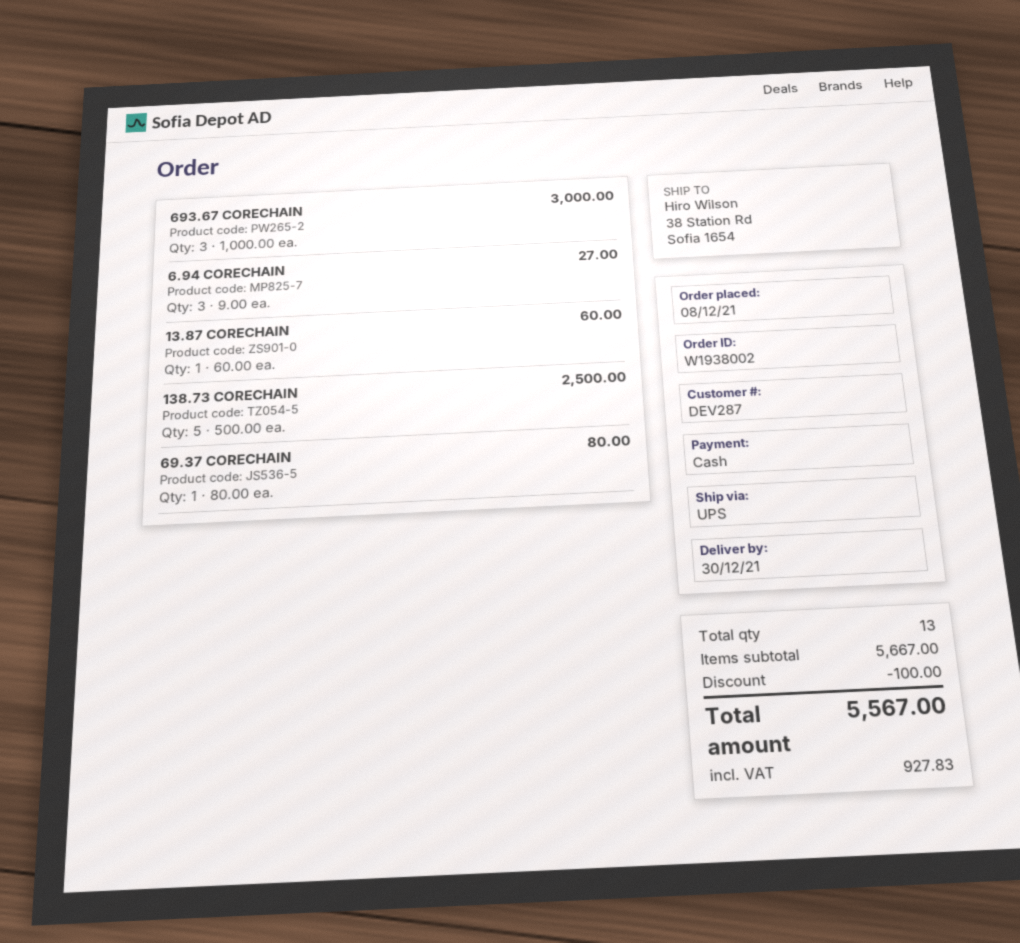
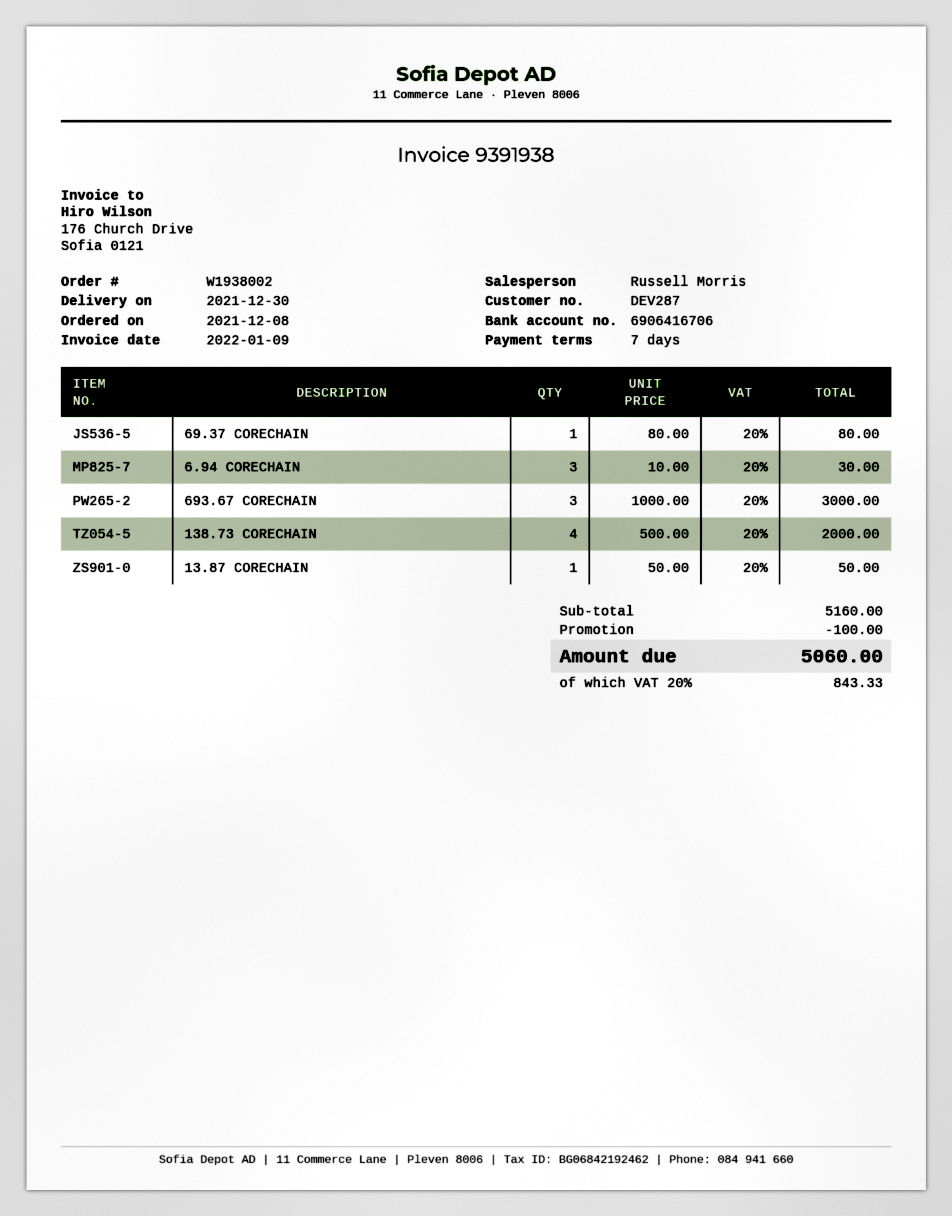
6.94 CORECHAIN: 3 x 9.00 = 27.00 -> 3 x 10.00 = 30.00
13.87 CORECHAIN: 1 x 60.00 = 60.00 -> 1 x 50.00 = 50.00
138.73 CORECHAIN: 5 x 500.00 = 2500.00 -> 4 x 500.00 = 2000.00
subtotal: 5667.00 -> 5160.00
tax: 927.83 -> 843.33
total: 5567.00 -> 5060.00

